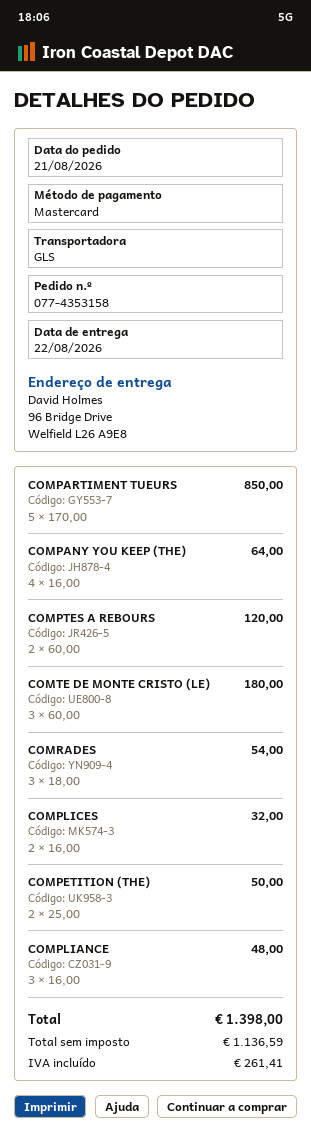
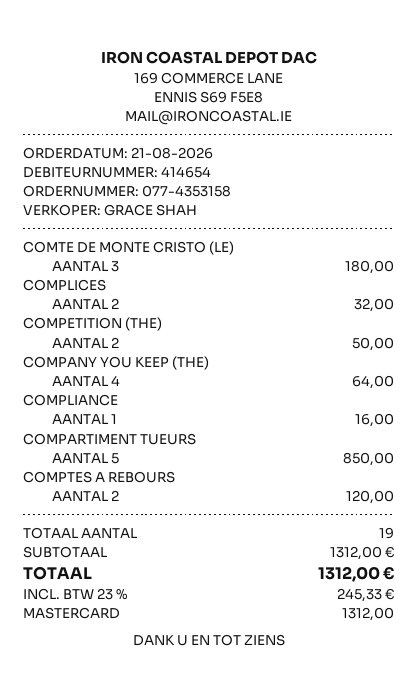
COMRADES: 3 for 54.00 -> none
COMPLIANCE: 3 for 48.00 -> 1 for 16.00
tax: 261.41 -> 245.33
total: 1398.00 -> 1312.00

